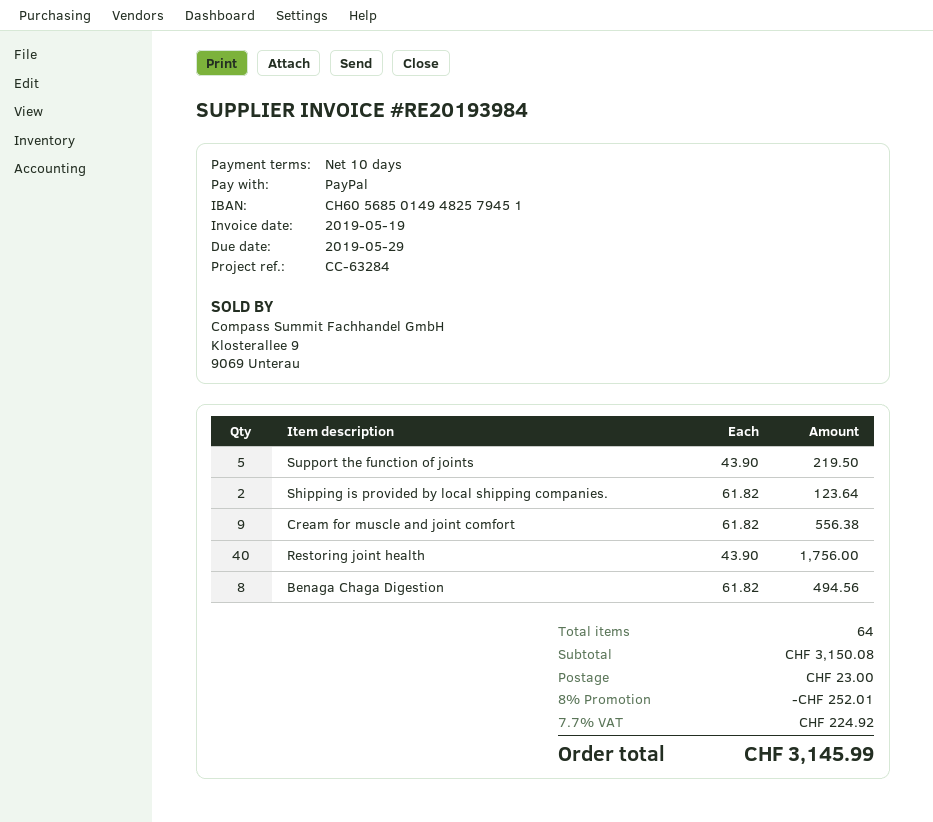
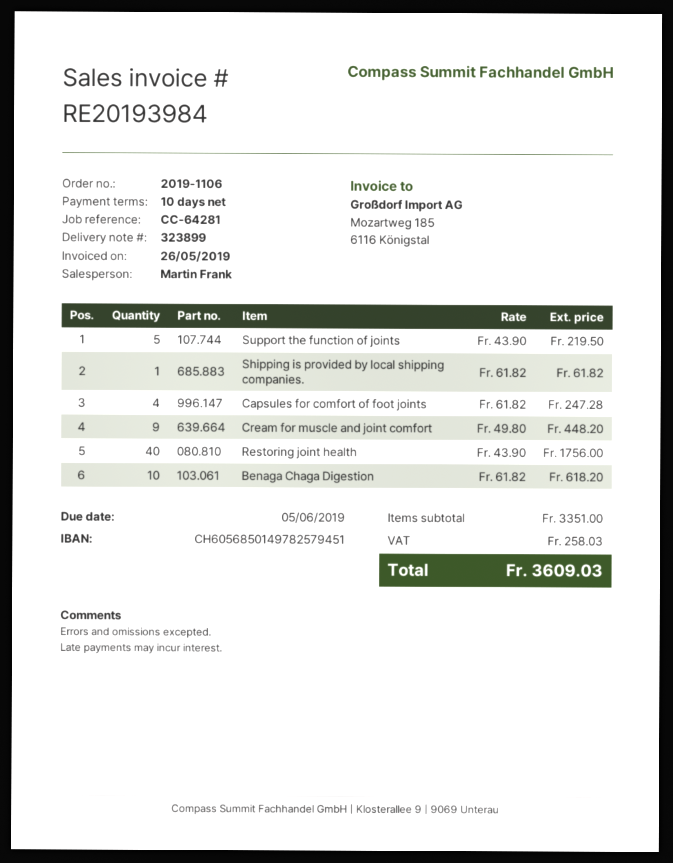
invoice date: 2019-05-19 -> 2019-05-26
due date: 2019-05-29 -> 2019-06-05
reference: CC-63284 -> CC-64281
bank account: CH6056850149482579451 -> CH6056850149782579451
Shipping is provided by local shipping companies.: 2 x 61.82 = 123.64 -> 1 x 61.82 = 61.82
Cream for muscle and joint comfort: 9 x 61.82 = 556.38 -> 9 x 49.80 = 448.20
Benaga Chaga Digestion: 8 x 61.82 = 494.56 -> 10 x 61.82 = 618.20
Capsules for comfort of foot joints: none -> 4 x 61.82 = 247.28
subtotal: 3150.08 -> 3351.00
discount: 8% = 252.01 -> none
shipping: 23.00 -> none
tax: 224.92 -> 258.03
total: 3145.99 -> 3609.03

